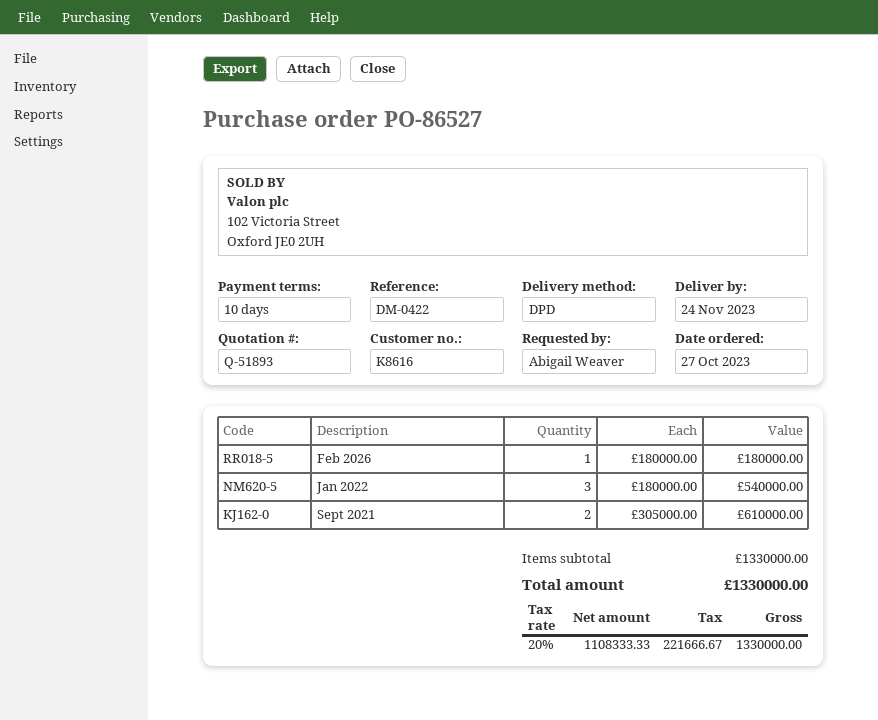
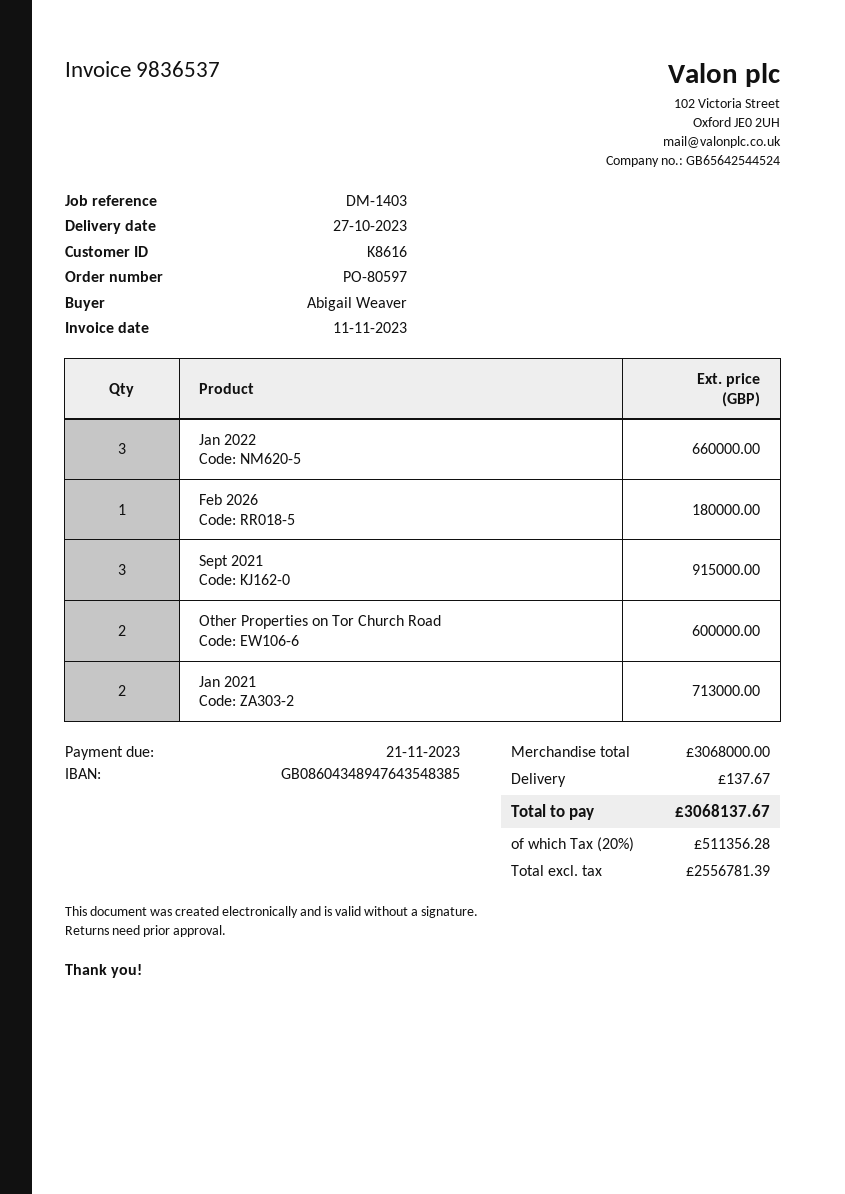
order number: PO-86527 -> PO-80597
delivery date: 2023-11-24 -> 2023-10-27
reference: DM-0422 -> DM-1403
Jan 2022: 3 for 540000.00 -> 3 for 660000.00
Sept 2021: 2 for 610000.00 -> 3 for 915000.00
Other Properties on Tor Church Road: none -> 2 for 600000.00
Jan 2021: none -> 2 for 713000.00
subtotal: 1330000.00 -> 3068000.00
shipping: none -> 137.67
net: 1108333.33 -> 2556781.39
tax: 20% = 221666.67 -> 20% = 511356.28
total: 1330000.00 -> 3068137.67

